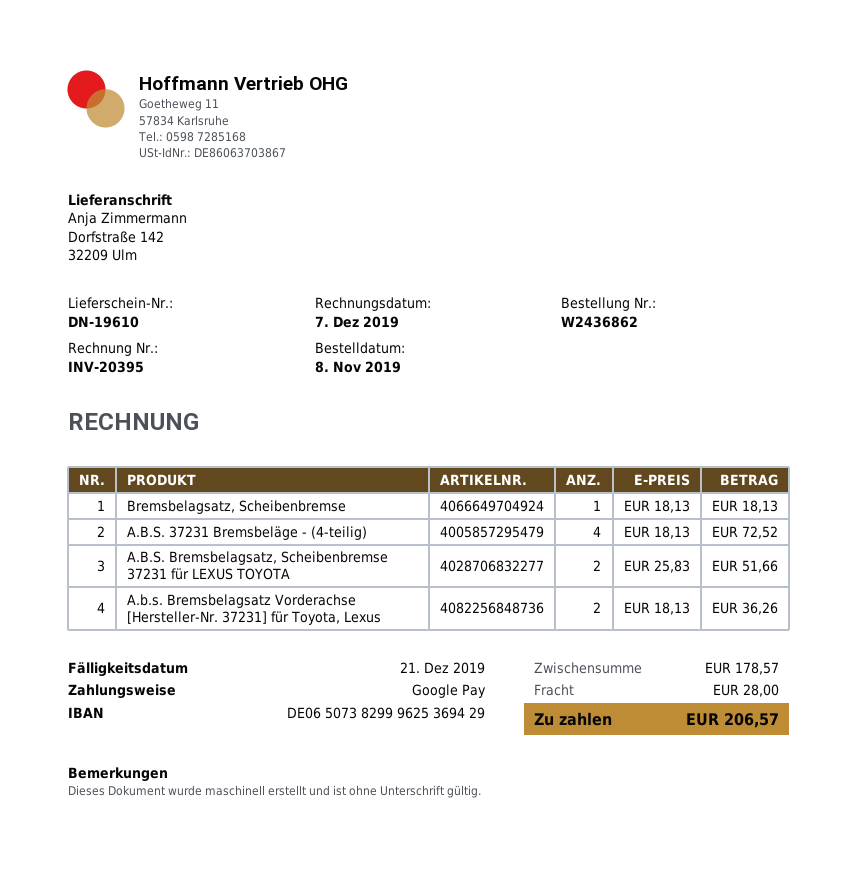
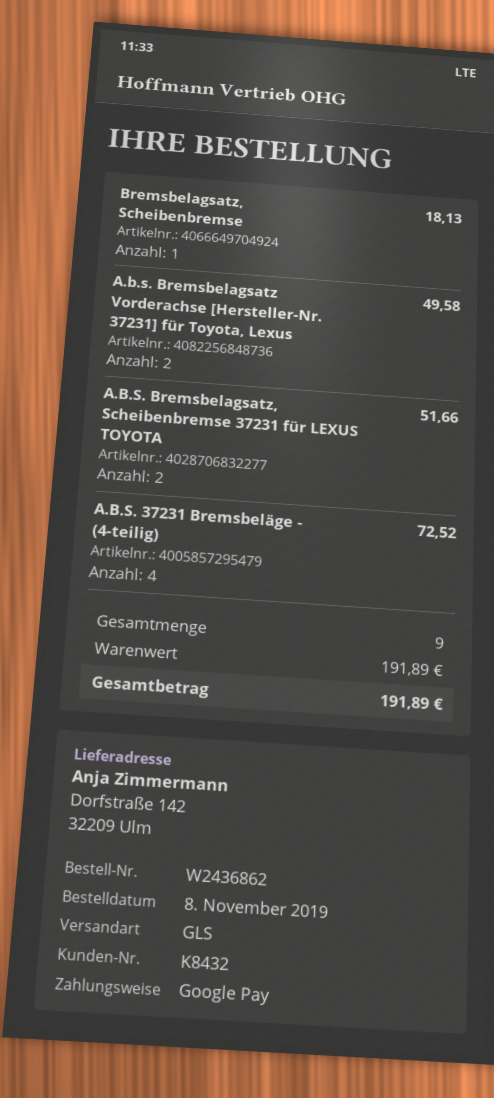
A.b.s. Bremsbelagsatz Vorderachse [Hersteller-Nr. 37231] für Toyota, Lexus: 2 for 36.26 -> 2 for 49.58
subtotal: 178.57 -> 191.89
shipping: 28.00 -> none
total: 206.57 -> 191.89

